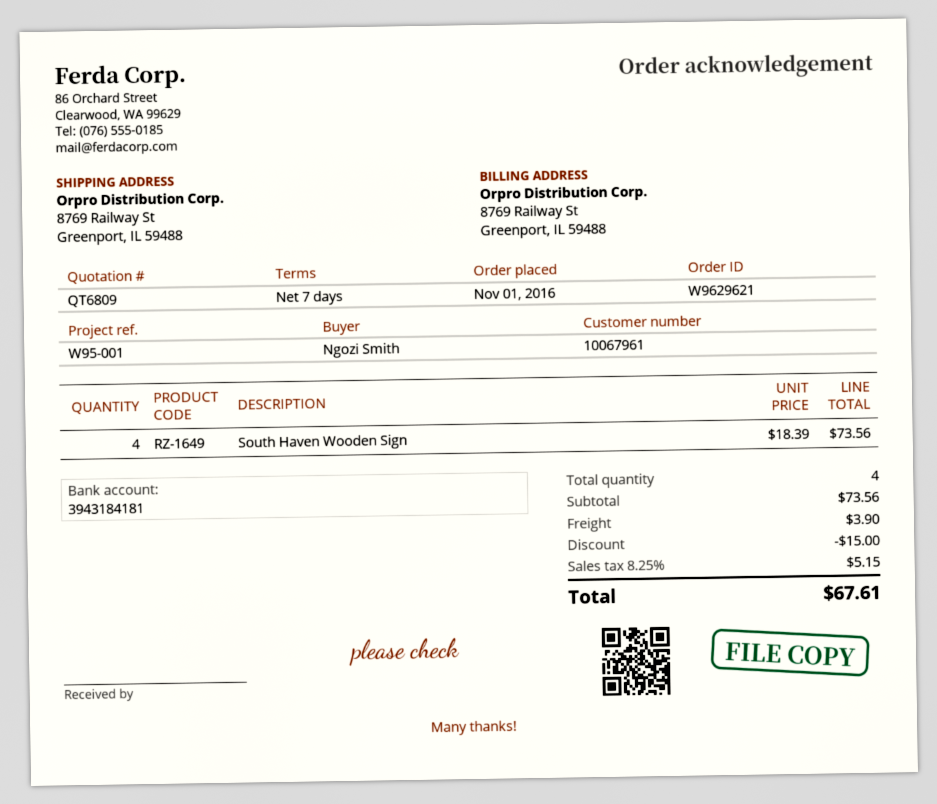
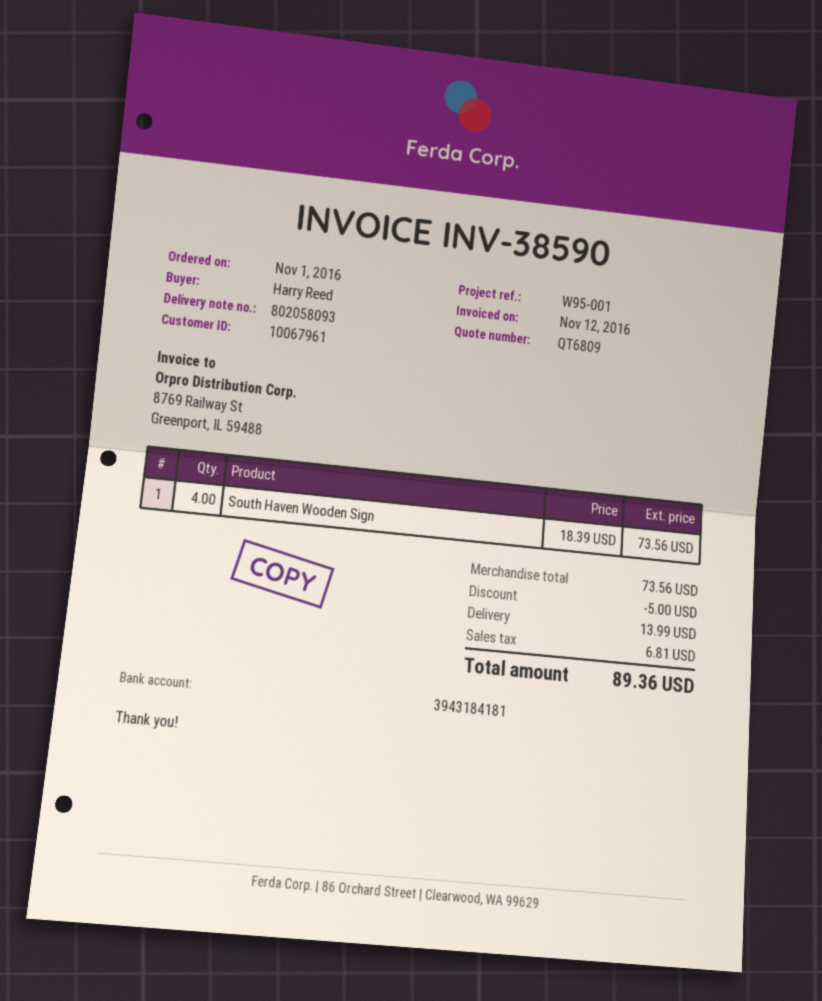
ordered by: Ngozi Smith -> Harry Reed
discount: 15.00 -> 5.00
shipping: 3.90 -> 13.99
tax: 5.15 -> 6.81
total: 67.61 -> 89.36

